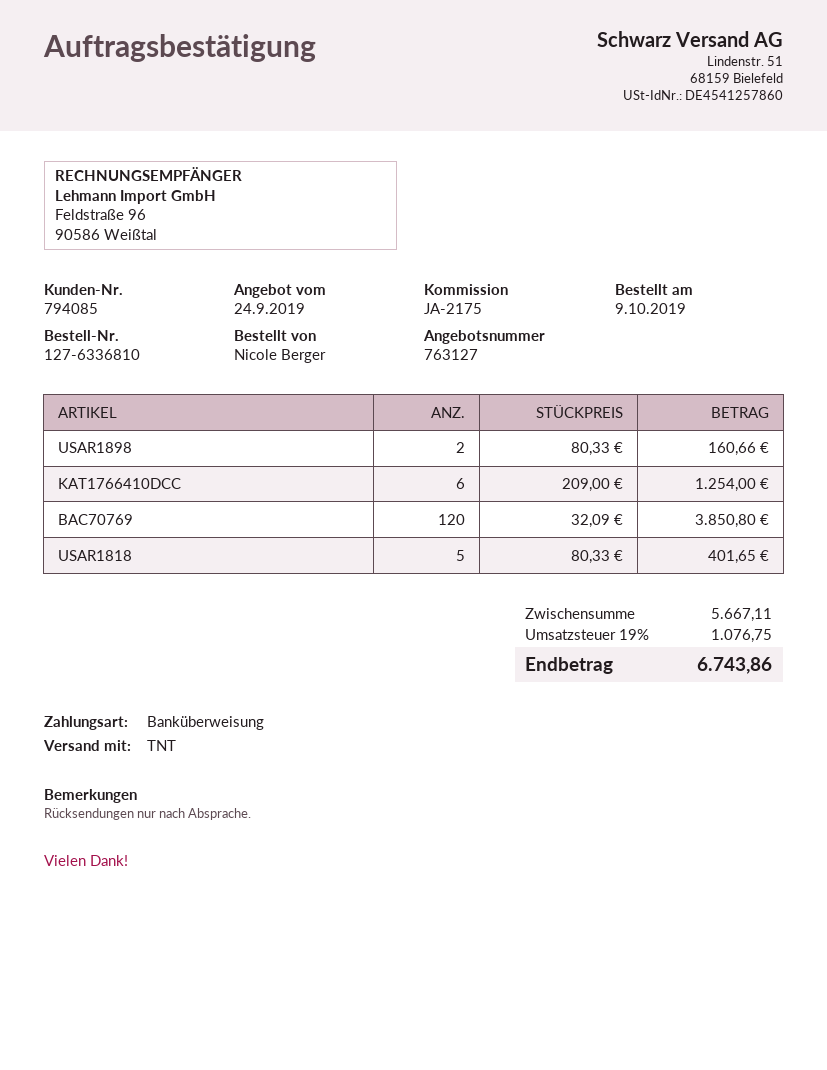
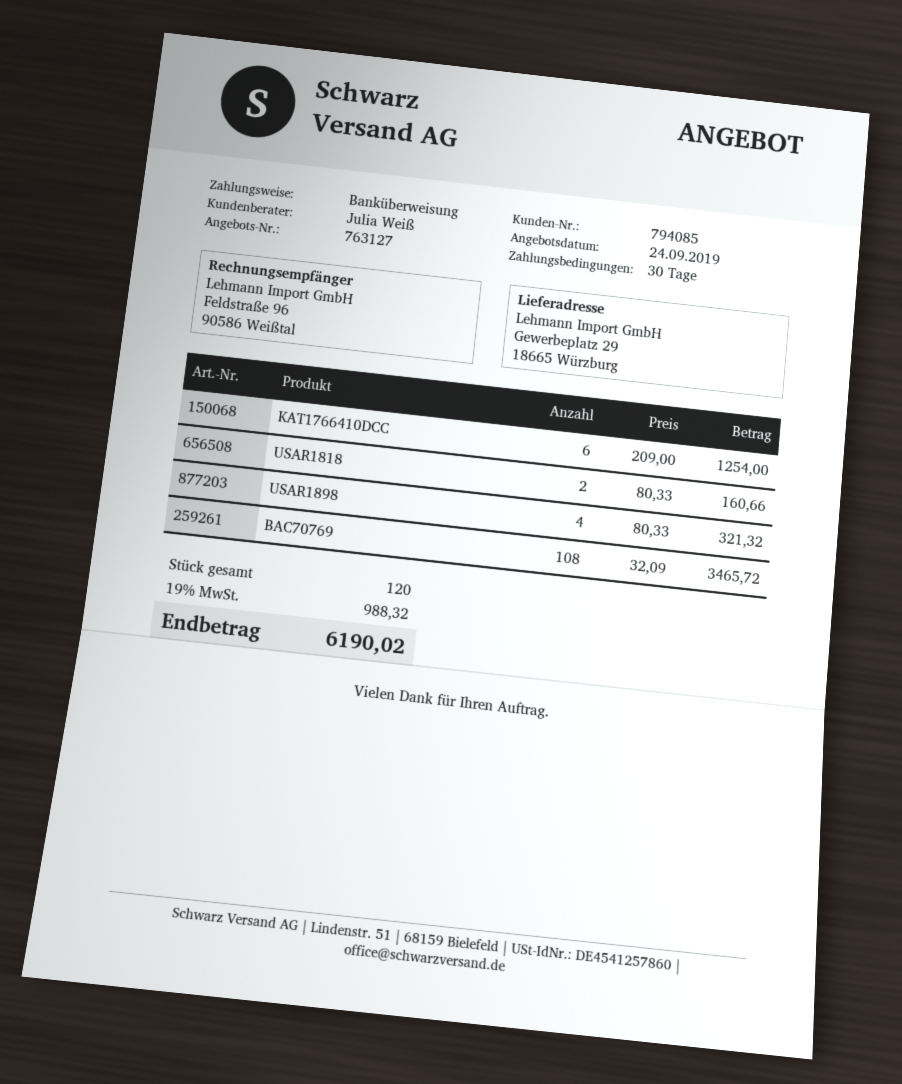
USAR1898: 2 x 80.33 = 160.66 -> 4 x 80.33 = 321.32
BAC70769: 120 x 32.09 = 3850.80 -> 108 x 32.09 = 3465.72
USAR1818: 5 x 80.33 = 401.65 -> 2 x 80.33 = 160.66
tax: 19% = 1076.75 -> 19% = 988.32
total: 6743.86 -> 6190.02

